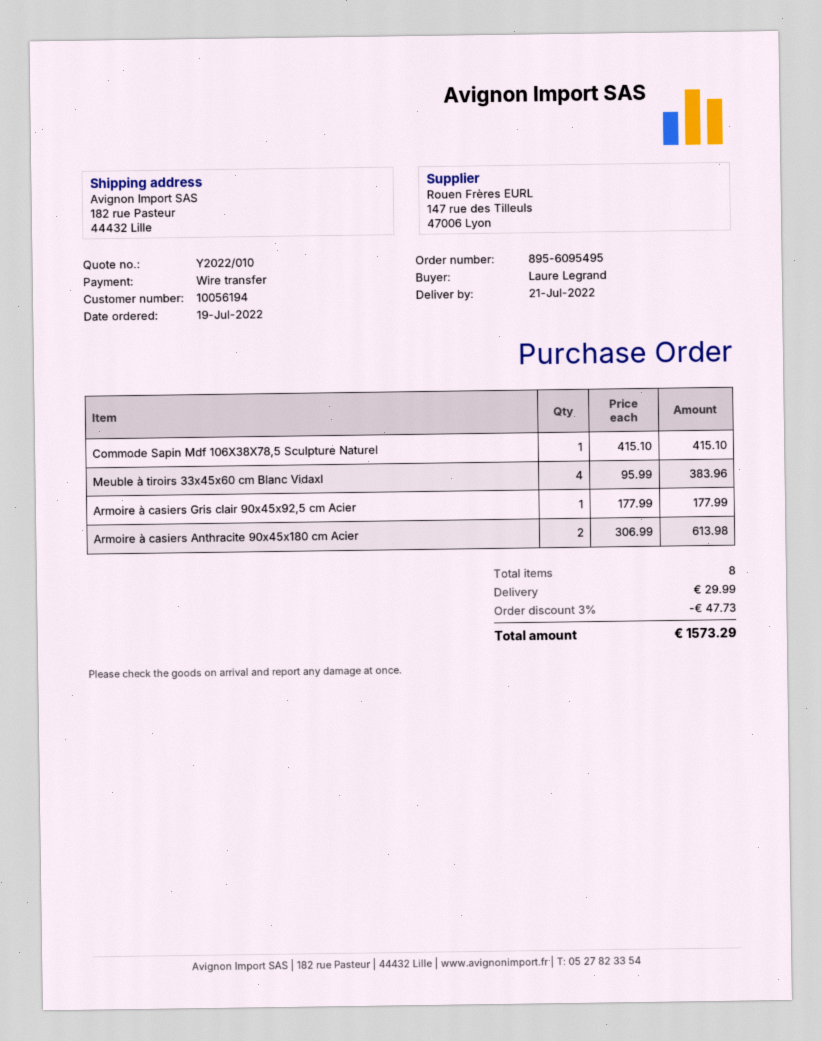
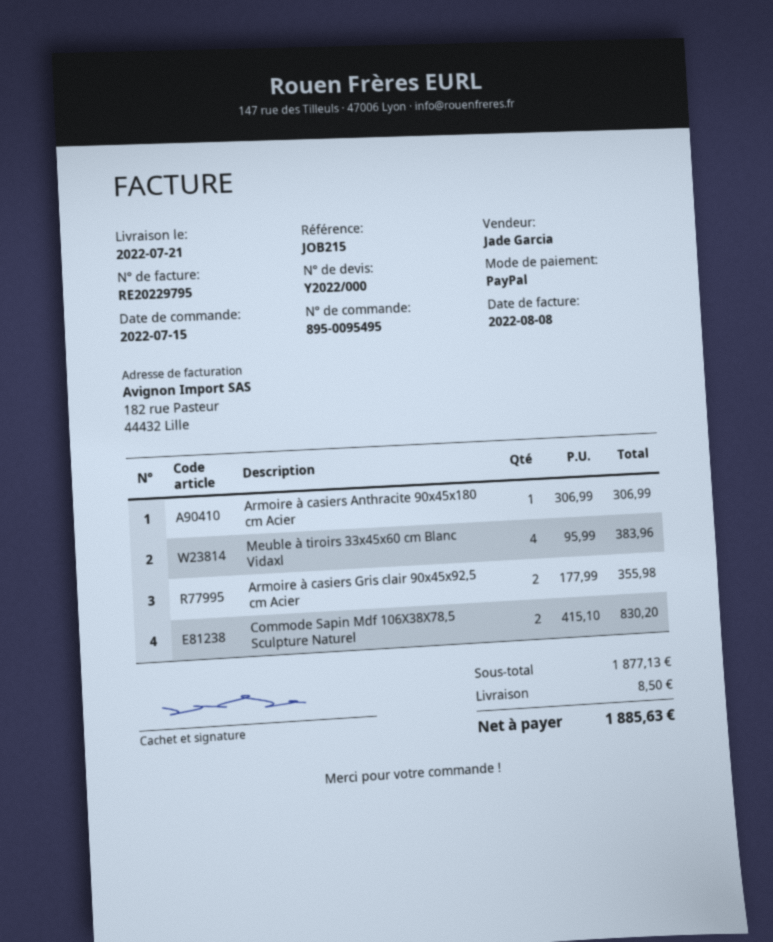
quote number: Y2022/010 -> Y2022/000
order number: 895-6095495 -> 895-0095495
order date: 2022-07-19 -> 2022-07-15
payment method: bank transfer -> PayPal
Commode Sapin Mdf 106X38X78,5 Sculpture Naturel: 1 x 415.10 = 415.10 -> 2 x 415.10 = 830.20
Armoire à casiers Gris clair 90x45x92,5 cm Acier: 1 x 177.99 = 177.99 -> 2 x 177.99 = 355.98
Armoire à casiers Anthracite 90x45x180 cm Acier: 2 x 306.99 = 613.98 -> 1 x 306.99 = 306.99
discount: 3% = 47.73 -> none
shipping: 29.99 -> 8.50
total: 1573.29 -> 1885.63

